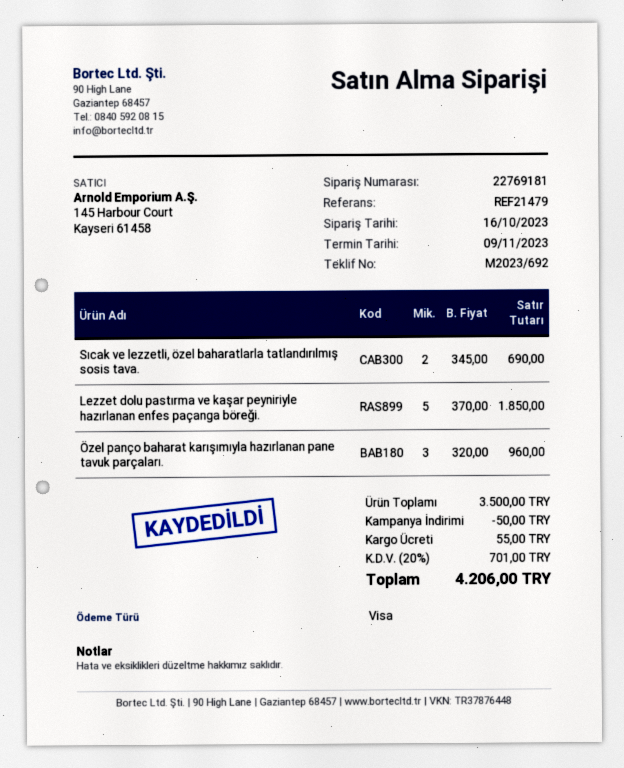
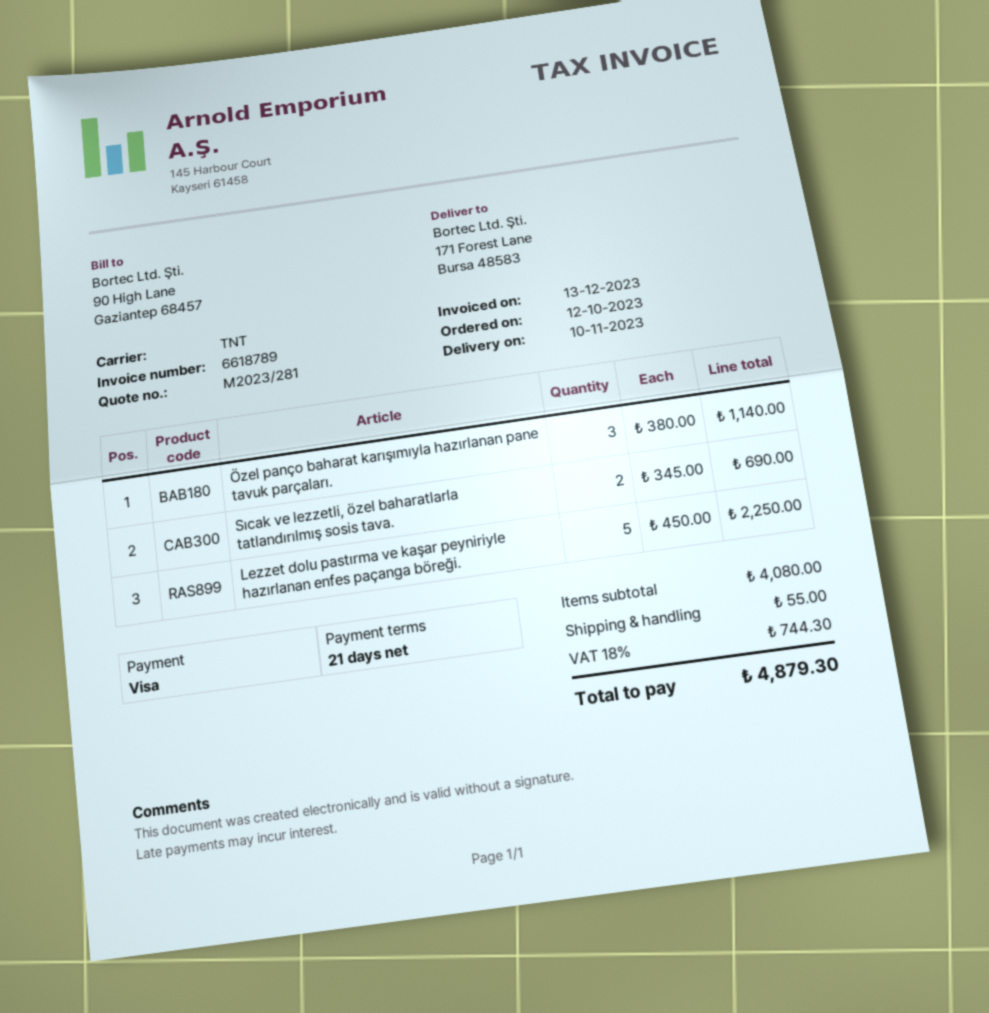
quote number: M2023/692 -> M2023/281
order date: 2023-10-16 -> 2023-10-12
delivery date: 2023-11-09 -> 2023-11-10
Lezzet dolu pastırma ve kaşar peyniriyle hazırlanan enfes paçanga böreği.: 5 x 370.00 = 1850.00 -> 5 x 450.00 = 2250.00
Özel panço baharat karışımıyla hazırlanan pane tavuk parçaları.: 3 x 320.00 = 960.00 -> 3 x 380.00 = 1140.00
subtotal: 3500.00 -> 4080.00
discount: 50.00 -> none
tax: 20% = 701.00 -> 18% = 744.30
total: 4206.00 -> 4879.30

